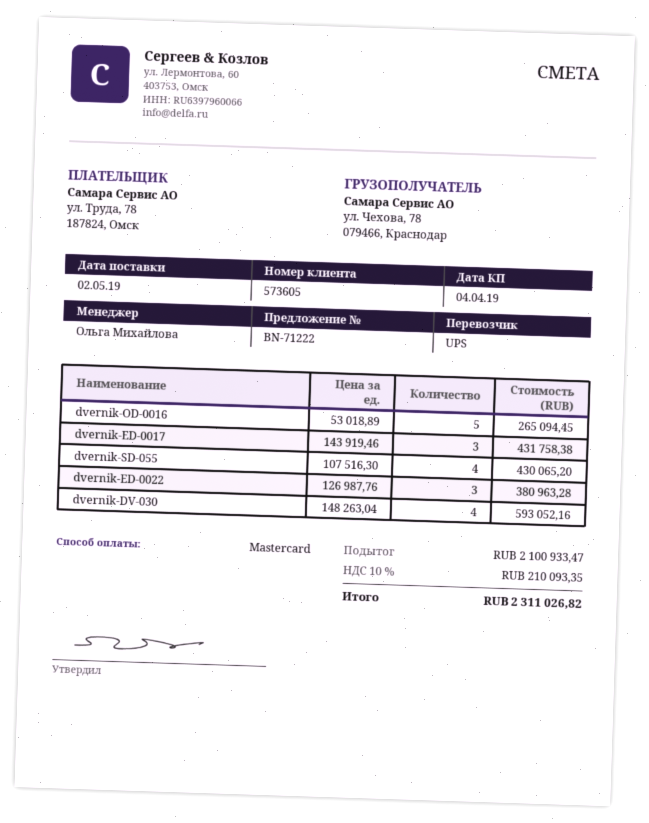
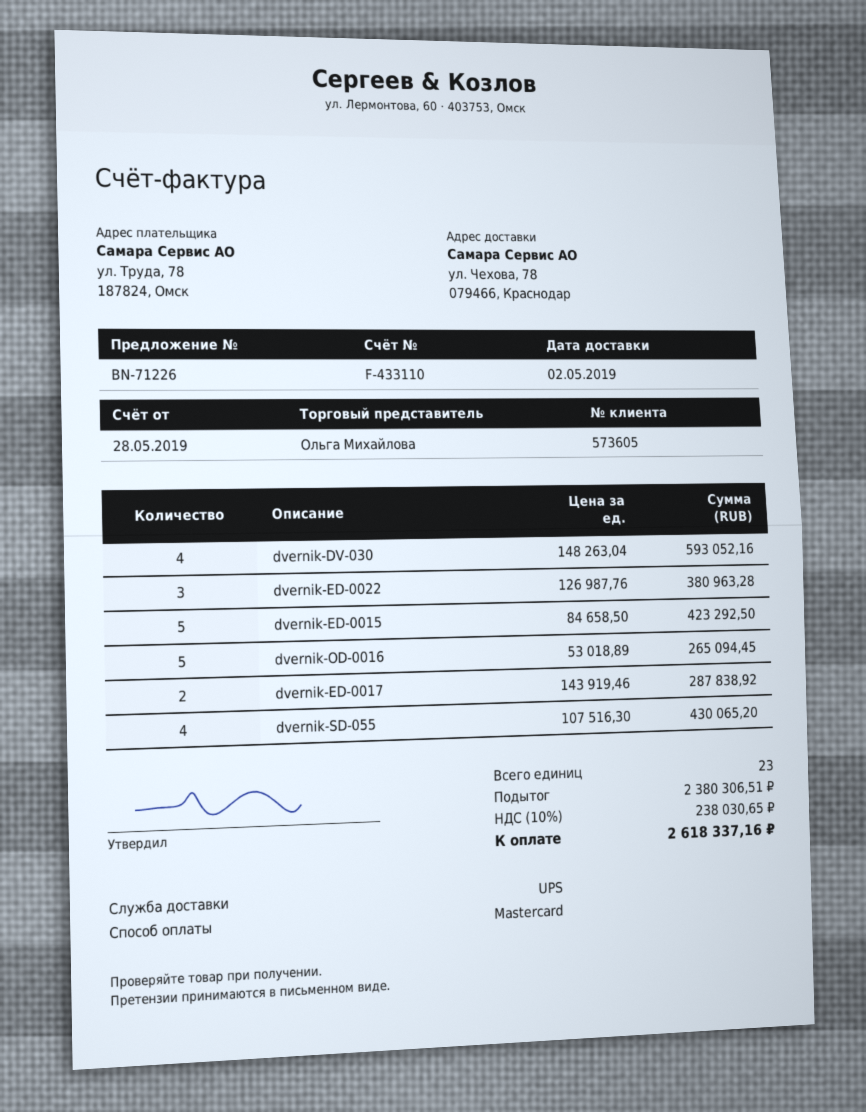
quote number: BN-71222 -> BN-71226
dvernik-ED-0017: 3 x 143919.46 = 431758.38 -> 2 x 143919.46 = 287838.92
dvernik-ED-0015: none -> 5 x 84658.50 = 423292.50
subtotal: 2100933.47 -> 2380306.51
tax: 10% = 210093.35 -> 10% = 238030.65
total: 2311026.82 -> 2618337.16

